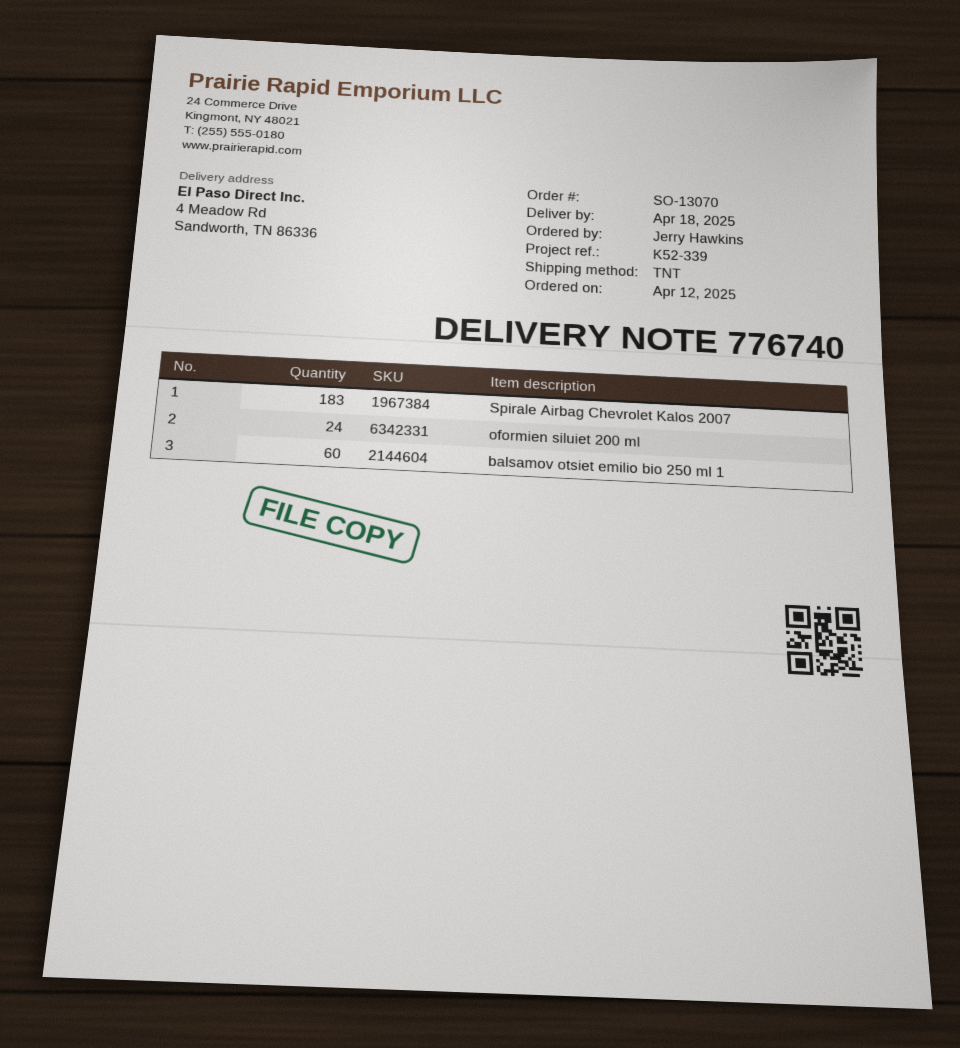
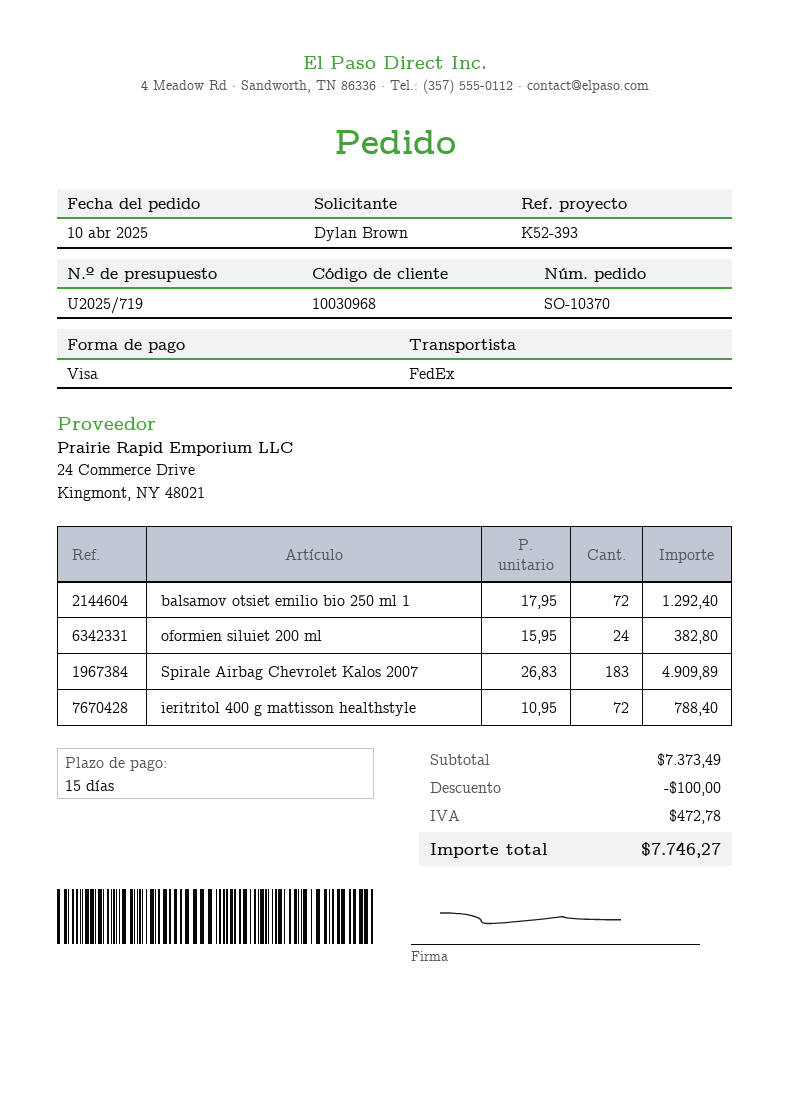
order number: SO-13070 -> SO-10370
order date: 2025-04-12 -> 2025-04-10
reference: K52-339 -> K52-393
ordered by: Jerry Hawkins -> Dylan Brown
shipping method: TNT -> FedEx
balsamov otsiet emilio bio 250 ml 1: 60 -> 72
ieritritol 400 g mattisson healthstyle: none -> 72

